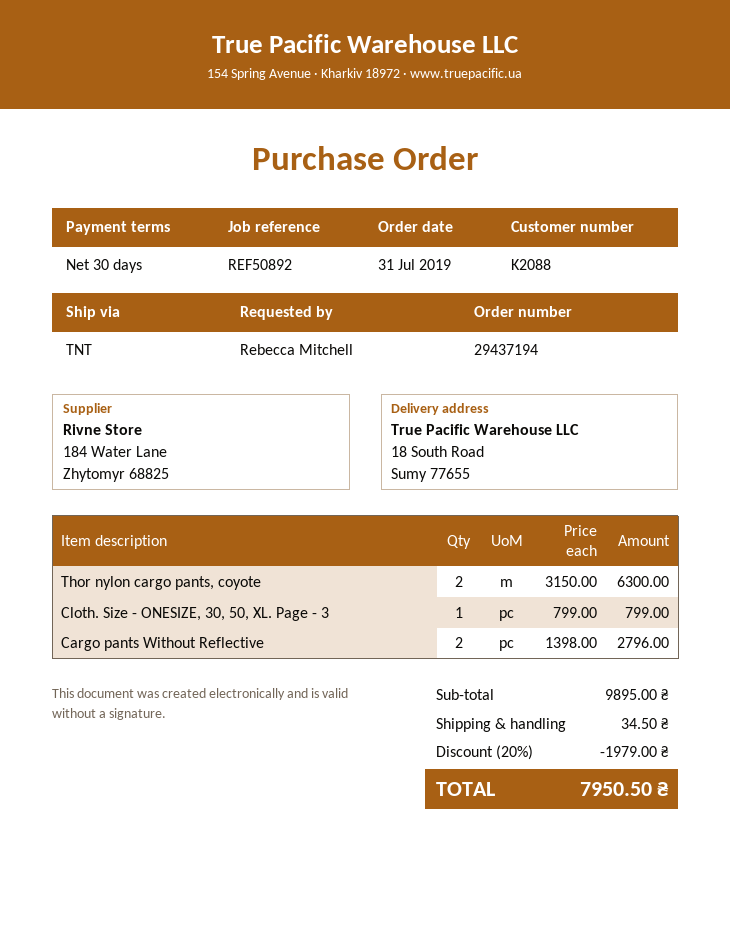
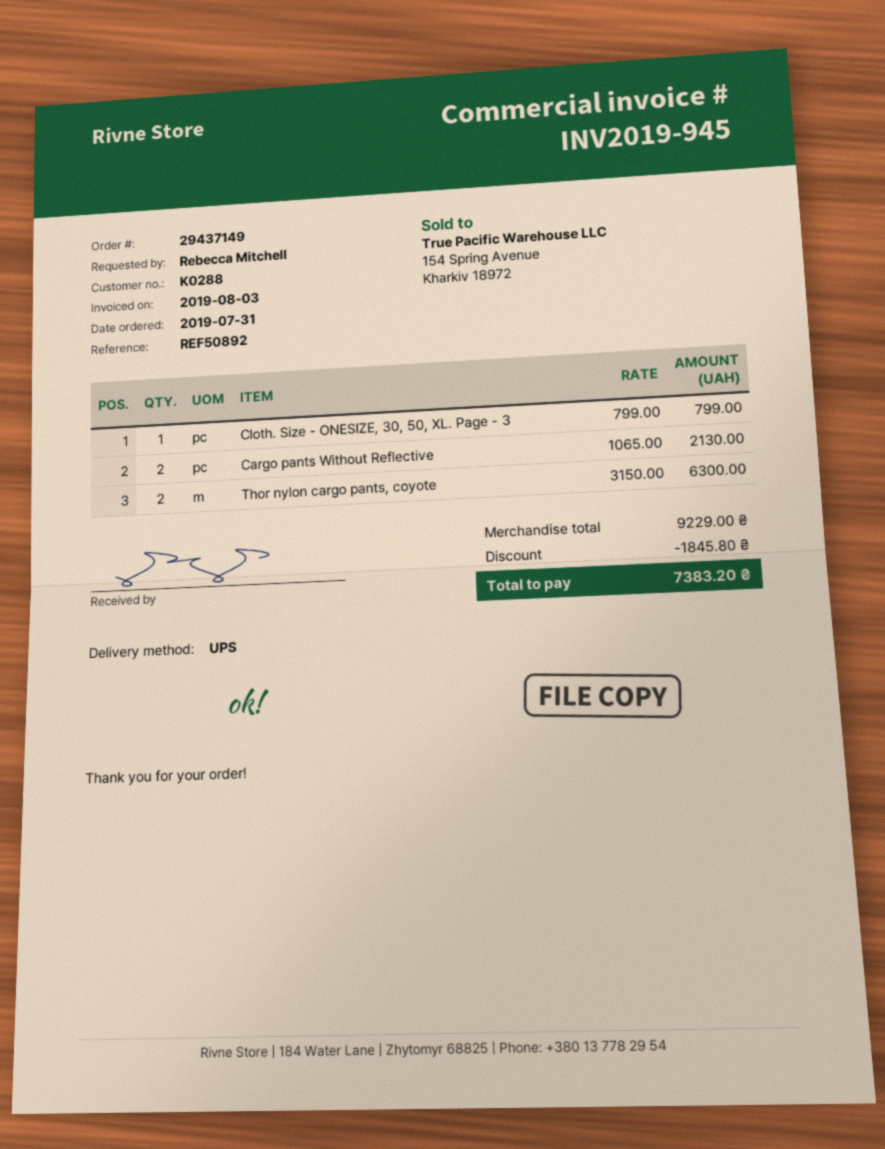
order number: 29437194 -> 29437149
customer number: K2088 -> K0288
shipping method: TNT -> UPS
Cargo pants Without Reflective: 2 x 1398.00 = 2796.00 -> 2 x 1065.00 = 2130.00
subtotal: 9895.00 -> 9229.00
discount: 1979.00 -> 1845.80
shipping: 34.50 -> none
total: 7950.50 -> 7383.20

